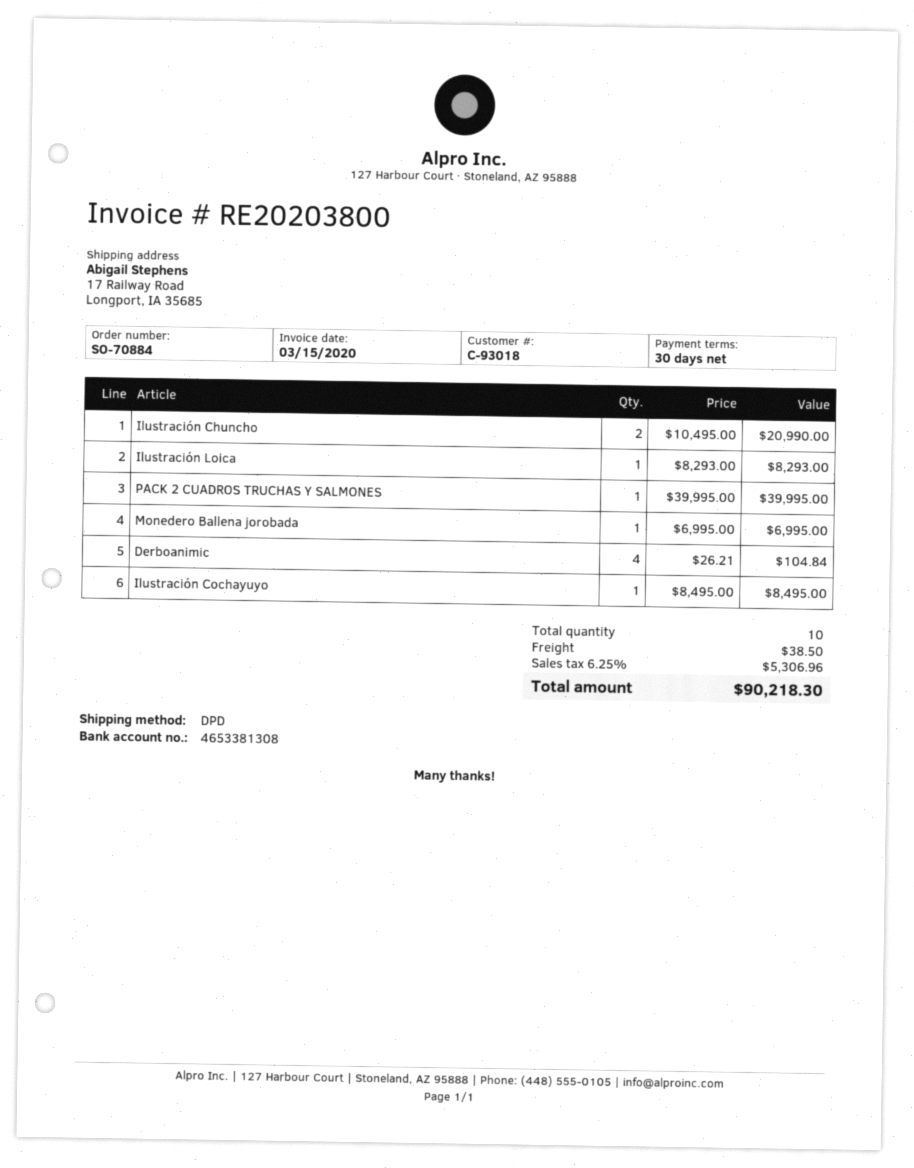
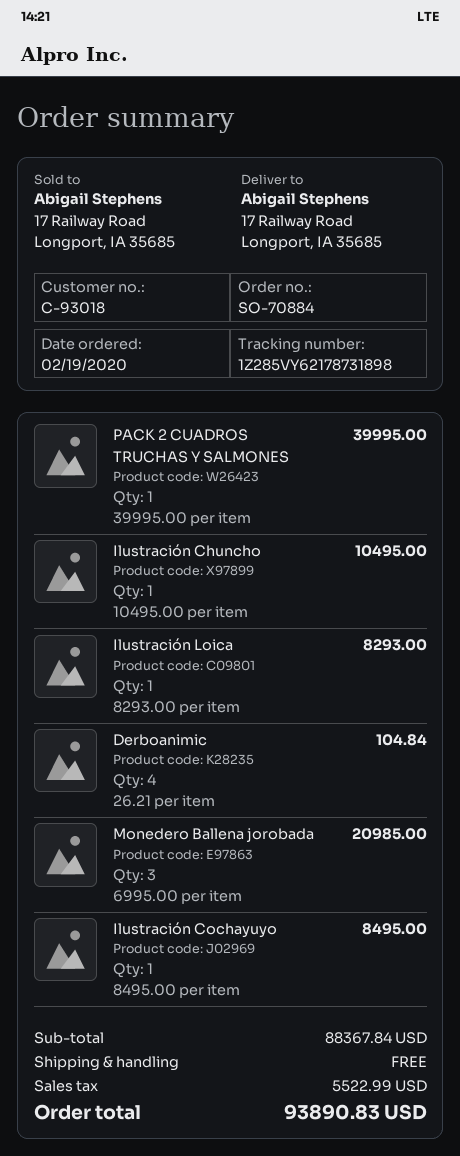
Ilustración Chuncho: 2 x 10495.00 = 20990.00 -> 1 x 10495.00 = 10495.00
Monedero Ballena jorobada: 1 x 6995.00 = 6995.00 -> 3 x 6995.00 = 20985.00
shipping: 38.50 -> 0.00
tax: 5306.96 -> 5522.99
total: 90218.30 -> 93890.83

